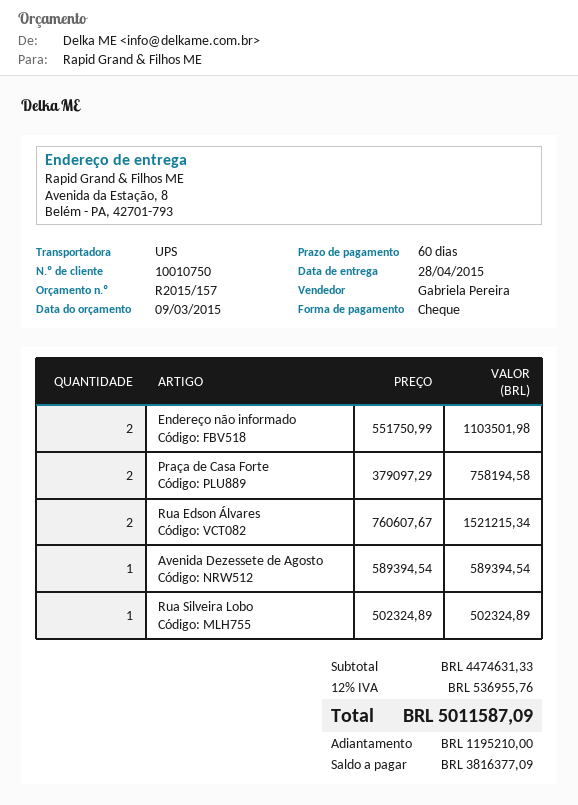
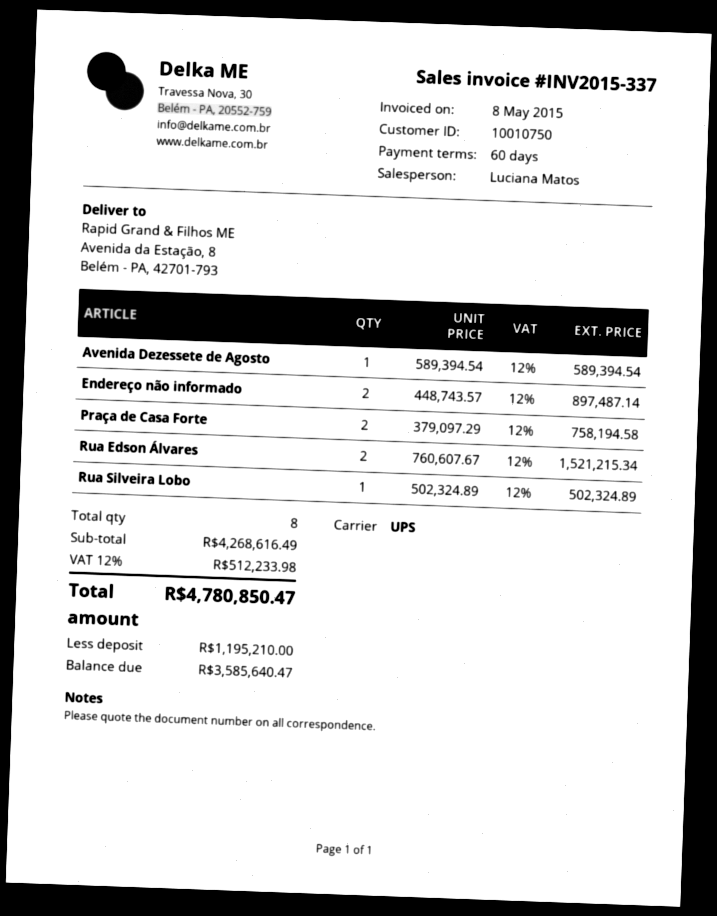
sales rep: Gabriela Pereira -> Luciana Matos
Endereço não informado: 2 x 551750.99 = 1103501.98 -> 2 x 448743.57 = 897487.14
subtotal: 4474631.33 -> 4268616.49
tax: 12% = 536955.76 -> 12% = 512233.98
total: 5011587.09 -> 4780850.47
balance: 3816377.09 -> 3585640.47

